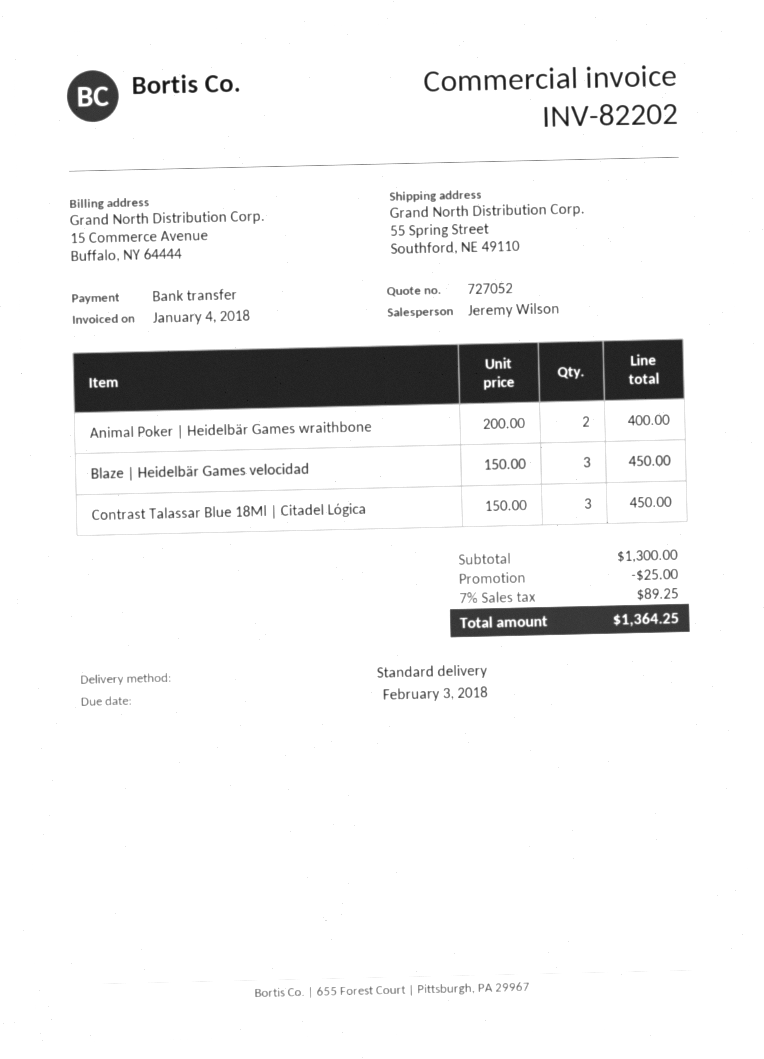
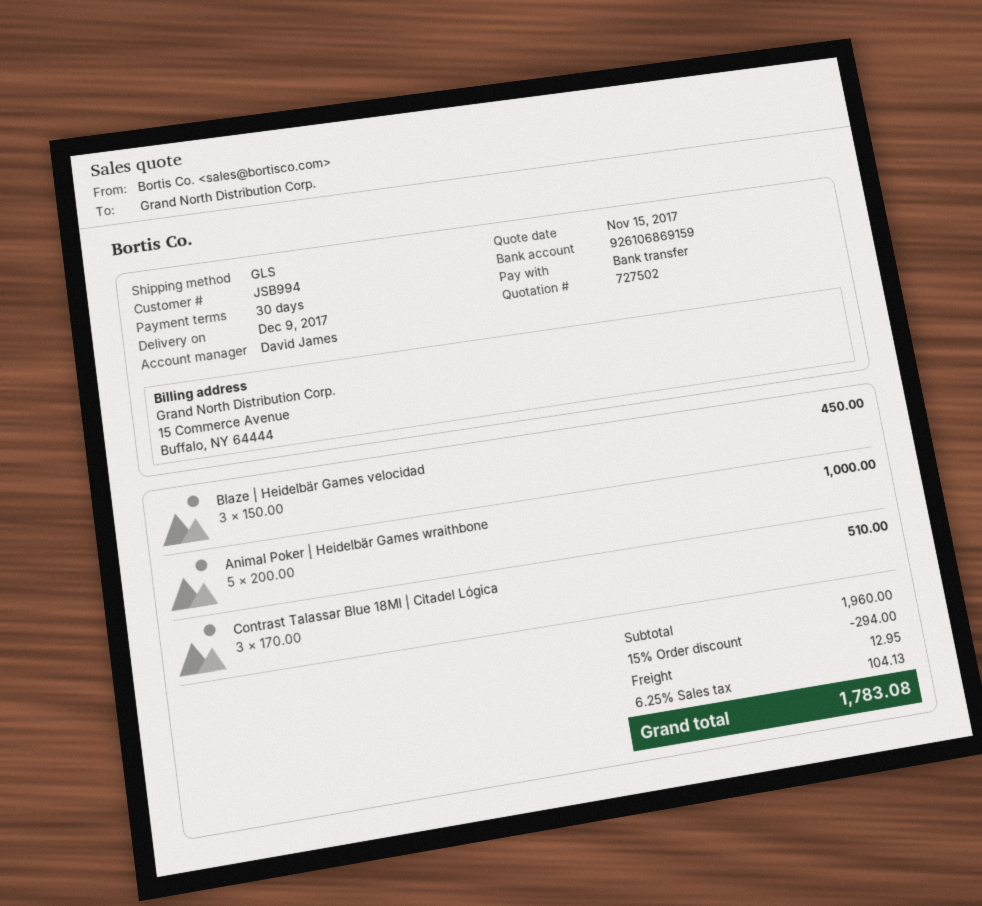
quote number: 727052 -> 727502
sales rep: Jeremy Wilson -> David James
shipping method: standard -> GLS
Animal Poker | Heidelbär Games wraithbone: 2 x 200.00 = 400.00 -> 5 x 200.00 = 1000.00
Contrast Talassar Blue 18Ml | Citadel Lógica: 3 x 150.00 = 450.00 -> 3 x 170.00 = 510.00
subtotal: 1300.00 -> 1960.00
discount: 25.00 -> 294.00
shipping: none -> 12.95
tax: 7% = 89.25 -> 6.25% = 104.13
total: 1364.25 -> 1783.08

